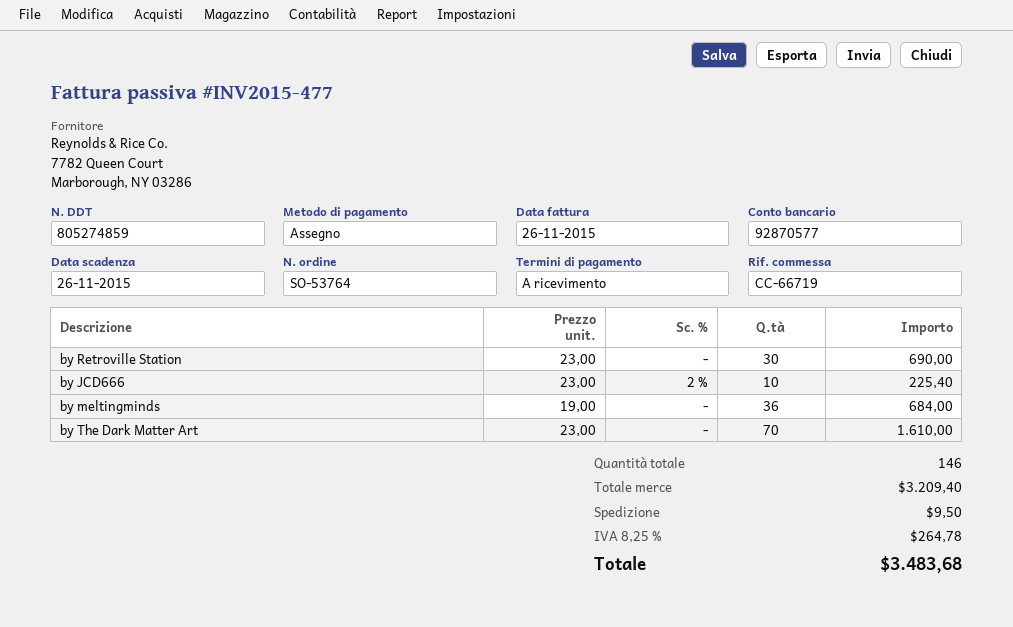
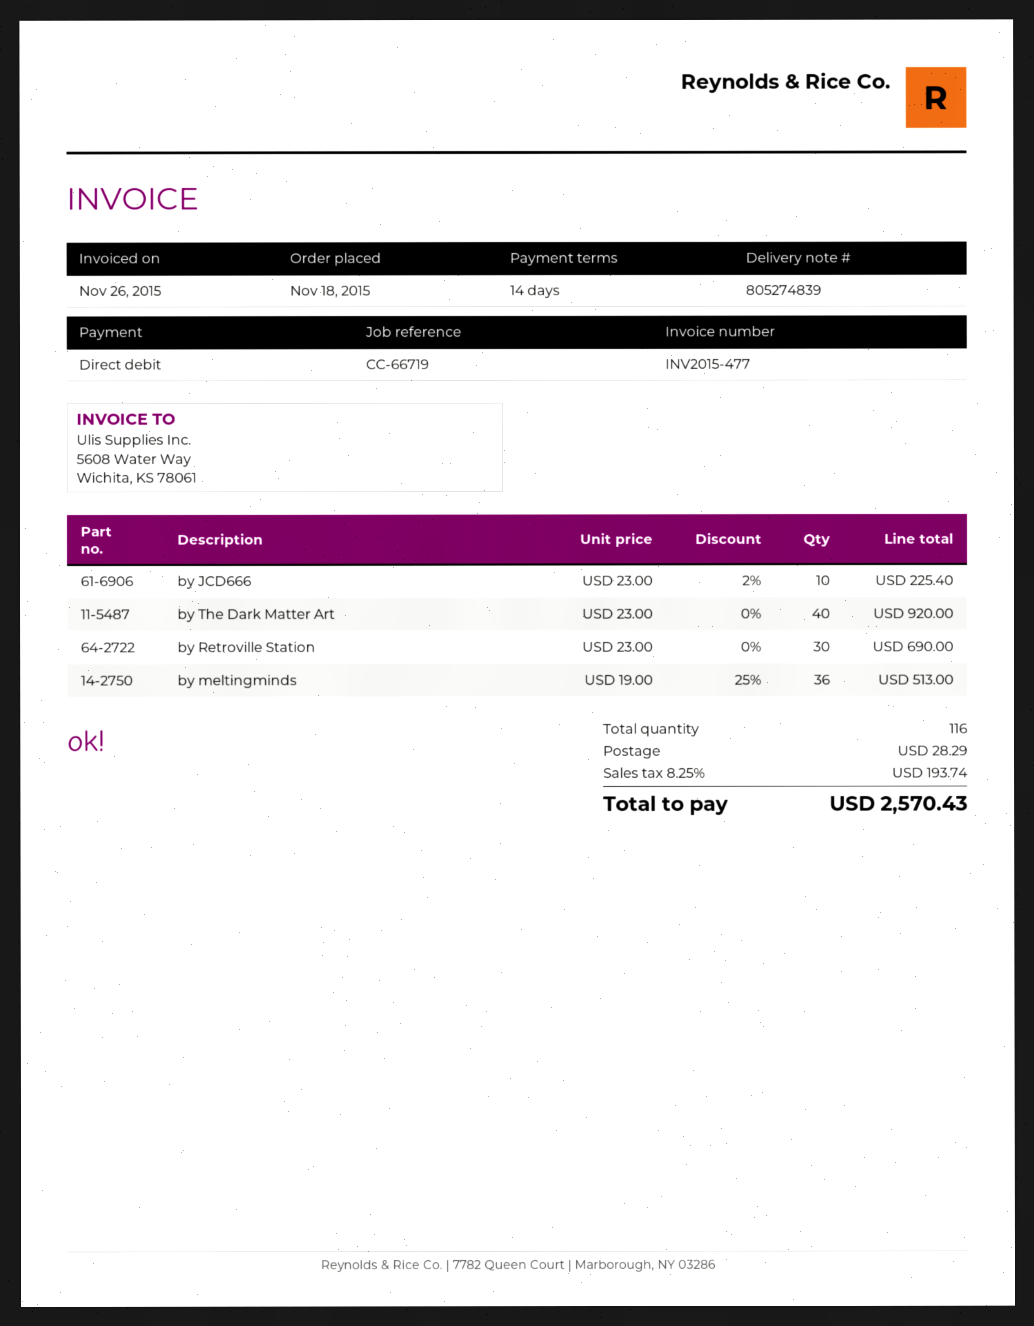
delivery note number: 805274859 -> 805274839
payment terms: on receipt -> 14 days
payment method: cheque -> direct debit
by meltingminds: 36 x 19.00 = 684.00 -> 36 x 19.00 - 25% = 513.00
by The Dark Matter Art: 70 x 23.00 = 1610.00 -> 40 x 23.00 = 920.00
total quantity: 146 -> 116
shipping: 9.50 -> 28.29
tax: 8.25% = 264.78 -> 8.25% = 193.74
total: 3483.68 -> 2570.43

